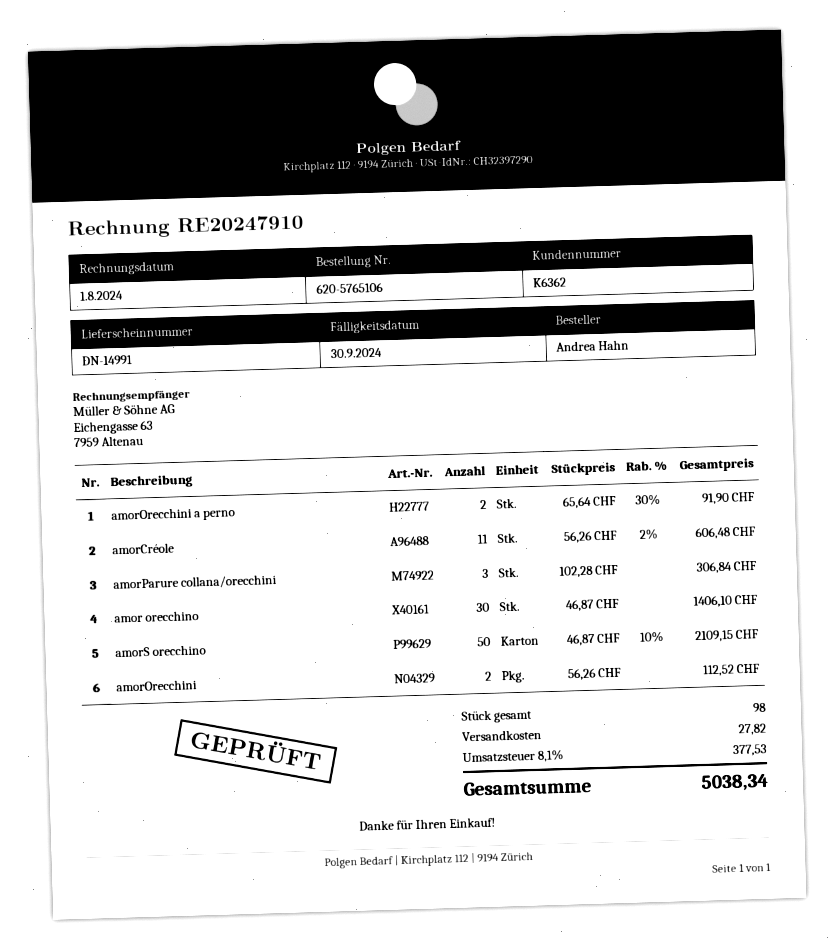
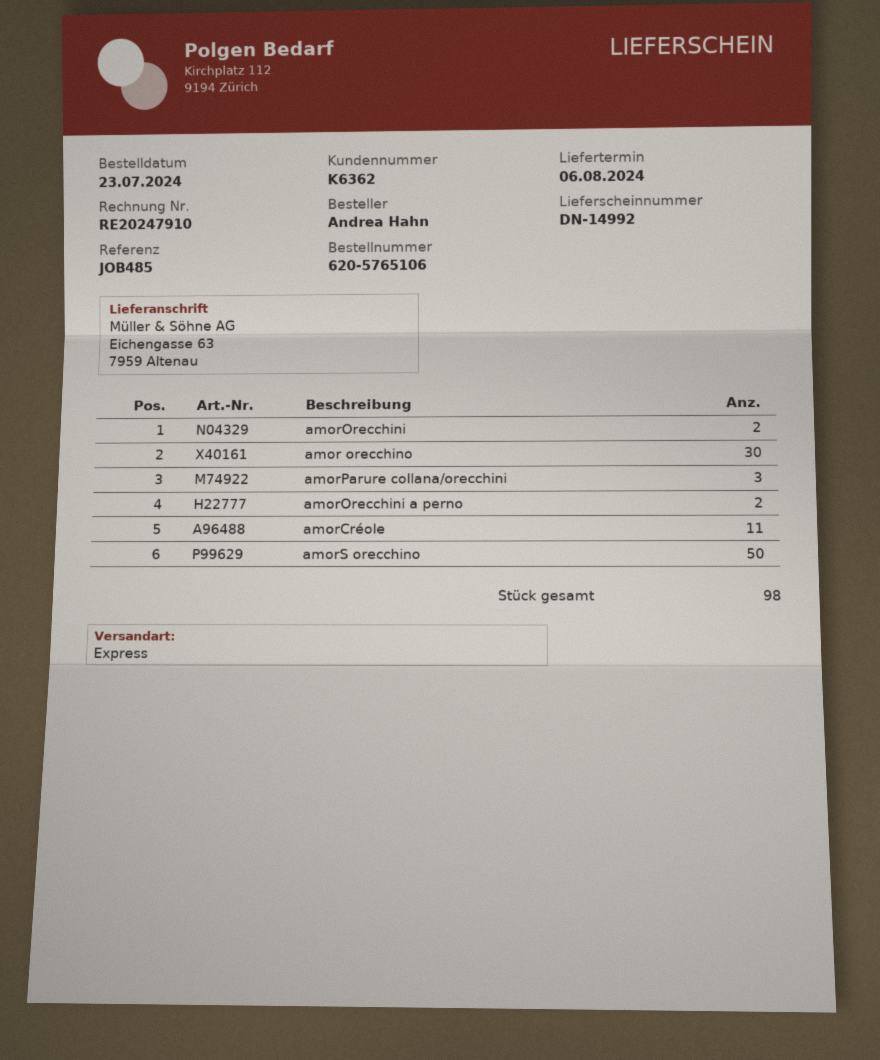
delivery note number: DN-14991 -> DN-14992

